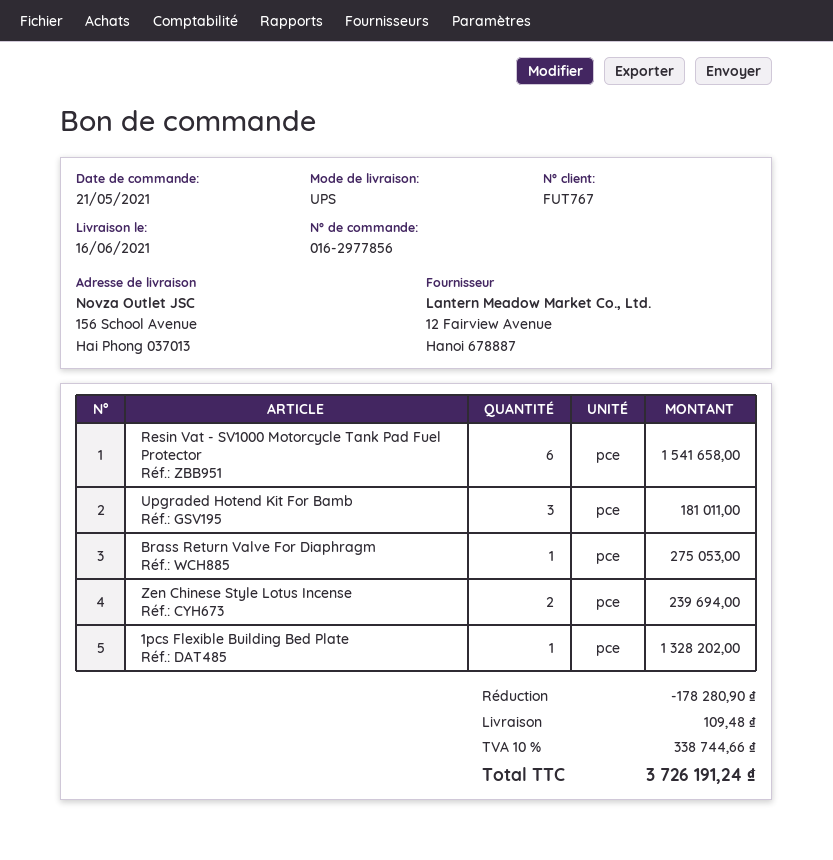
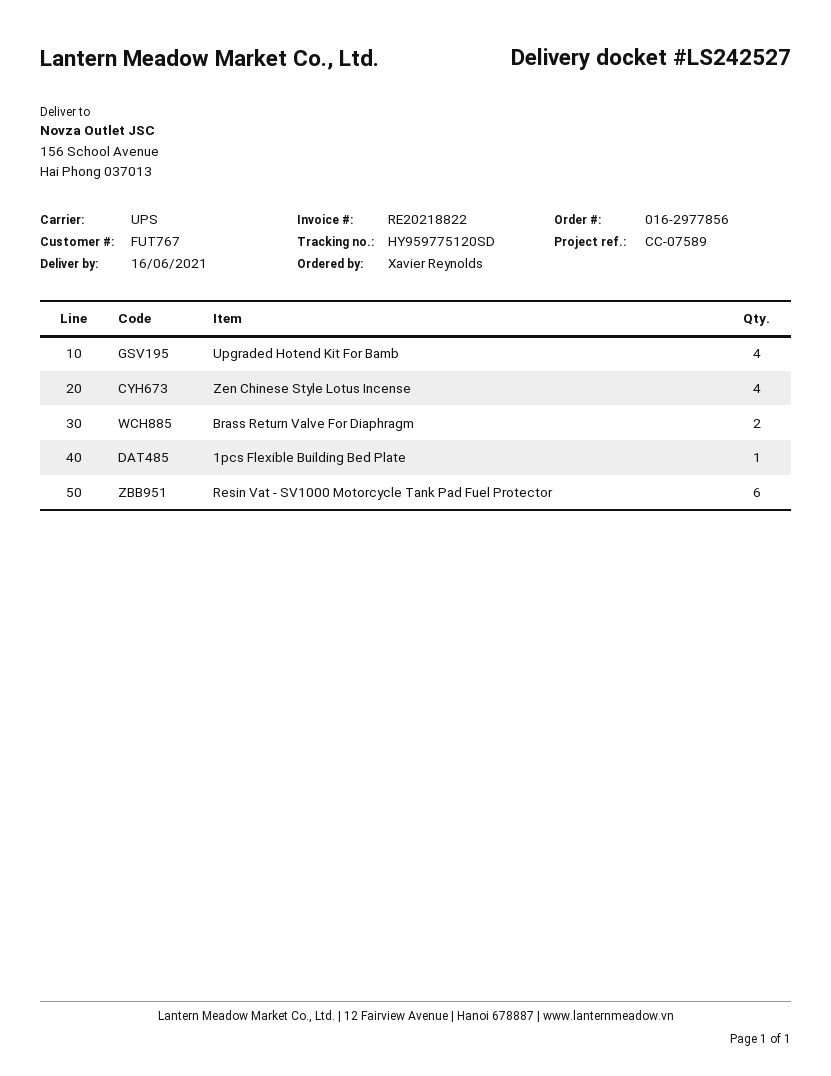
Upgraded Hotend Kit For Bamb: 3 -> 4
Brass Return Valve For Diaphragm: 1 -> 2
Zen Chinese Style Lotus Incense: 2 -> 4

